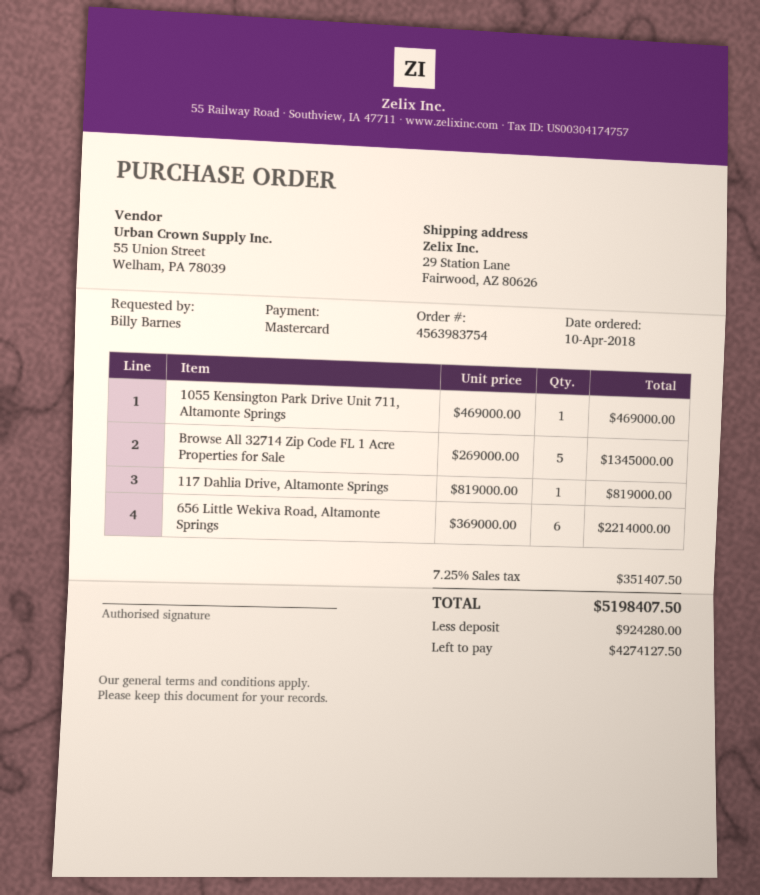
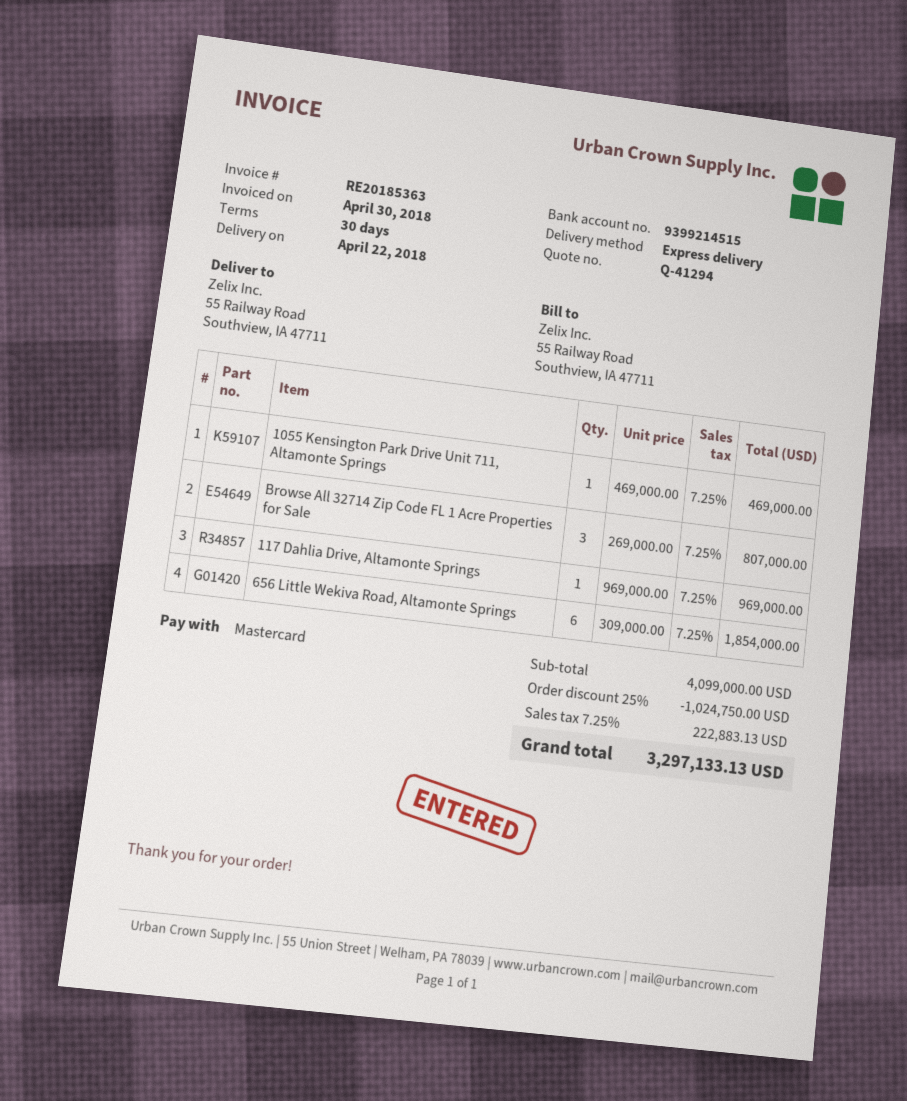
ship to: 29 Station Lane, Fairwood, AZ 80626 -> 55 Railway Road, Southview, IA 47711
Browse All 32714 Zip Code FL 1 Acre Properties for Sale: 5 x 269000.00 = 1345000.00 -> 3 x 269000.00 = 807000.00
117 Dahlia Drive, Altamonte Springs: 1 x 819000.00 = 819000.00 -> 1 x 969000.00 = 969000.00
656 Little Wekiva Road, Altamonte Springs: 6 x 369000.00 = 2214000.00 -> 6 x 309000.00 = 1854000.00
discount: none -> 25% = 1024750.00
tax: 7.25% = 351407.50 -> 7.25% = 222883.13
total: 5198407.50 -> 3297133.13

